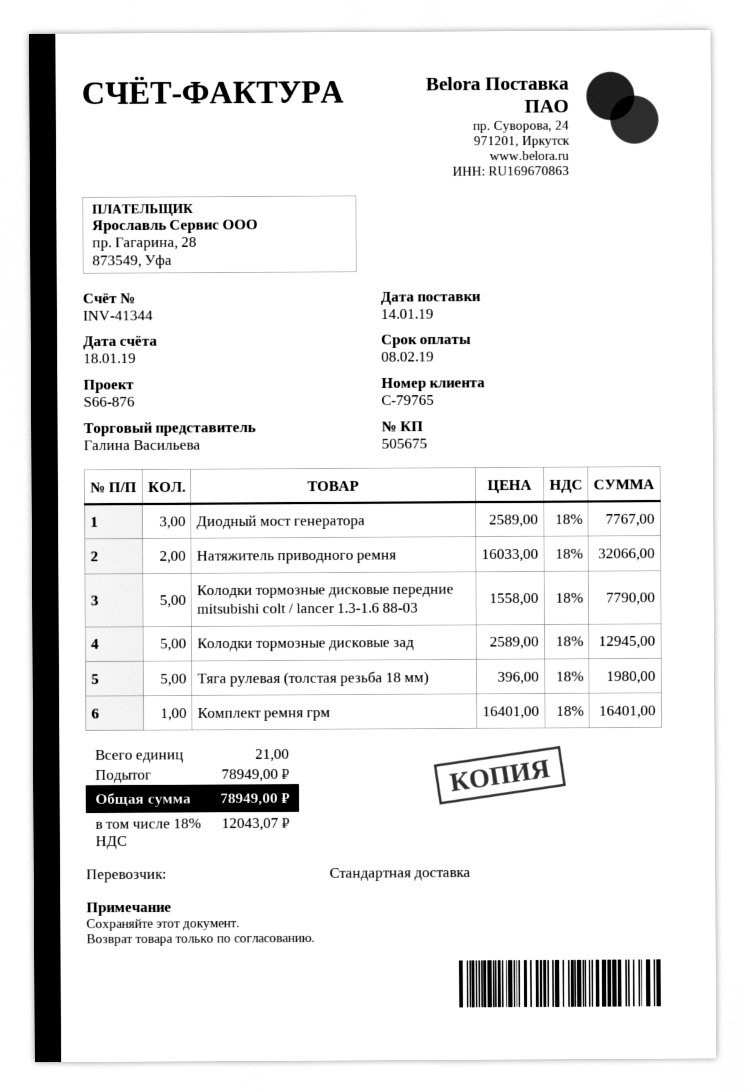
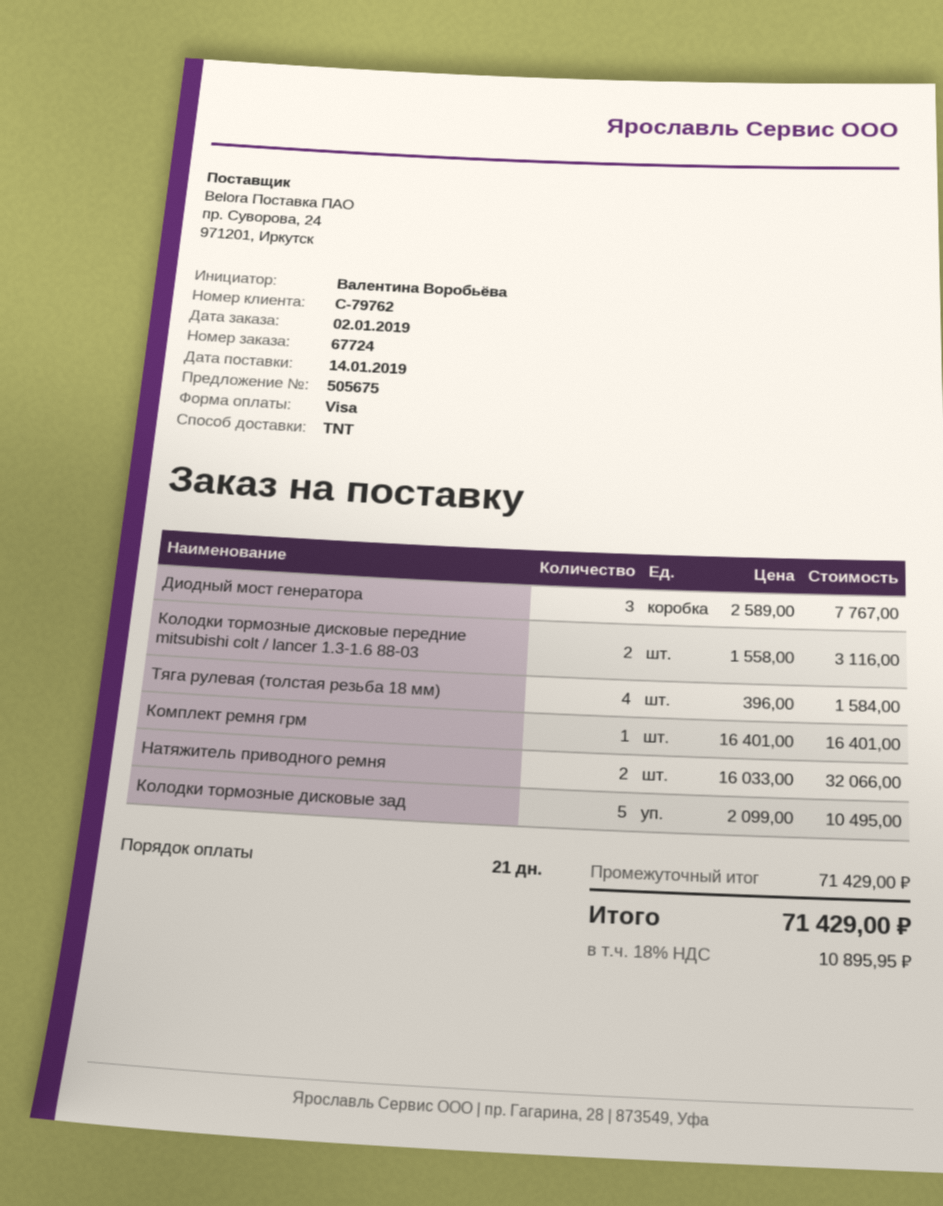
customer number: C-79765 -> C-79762
shipping method: standard -> TNT
Колодки тормозные дисковые передние mitsubishi colt / lancer 1.3-1.6 88-03: 5 x 1558.00 = 7790.00 -> 2 x 1558.00 = 3116.00
Колодки тормозные дисковые зад: 5 x 2589.00 = 12945.00 -> 5 x 2099.00 = 10495.00
Тяга рулевая (толстая резьба 18 мм): 5 x 396.00 = 1980.00 -> 4 x 396.00 = 1584.00
subtotal: 78949.00 -> 71429.00
tax: 18% = 12043.07 -> 18% = 10895.95
total: 78949.00 -> 71429.00

